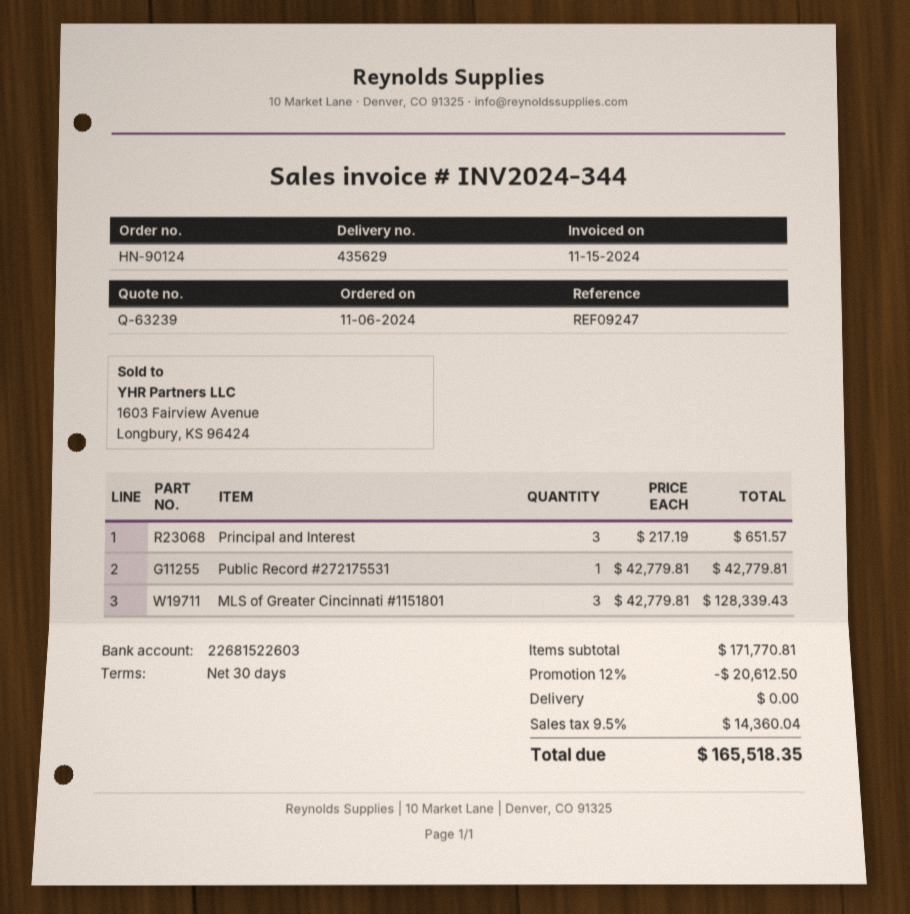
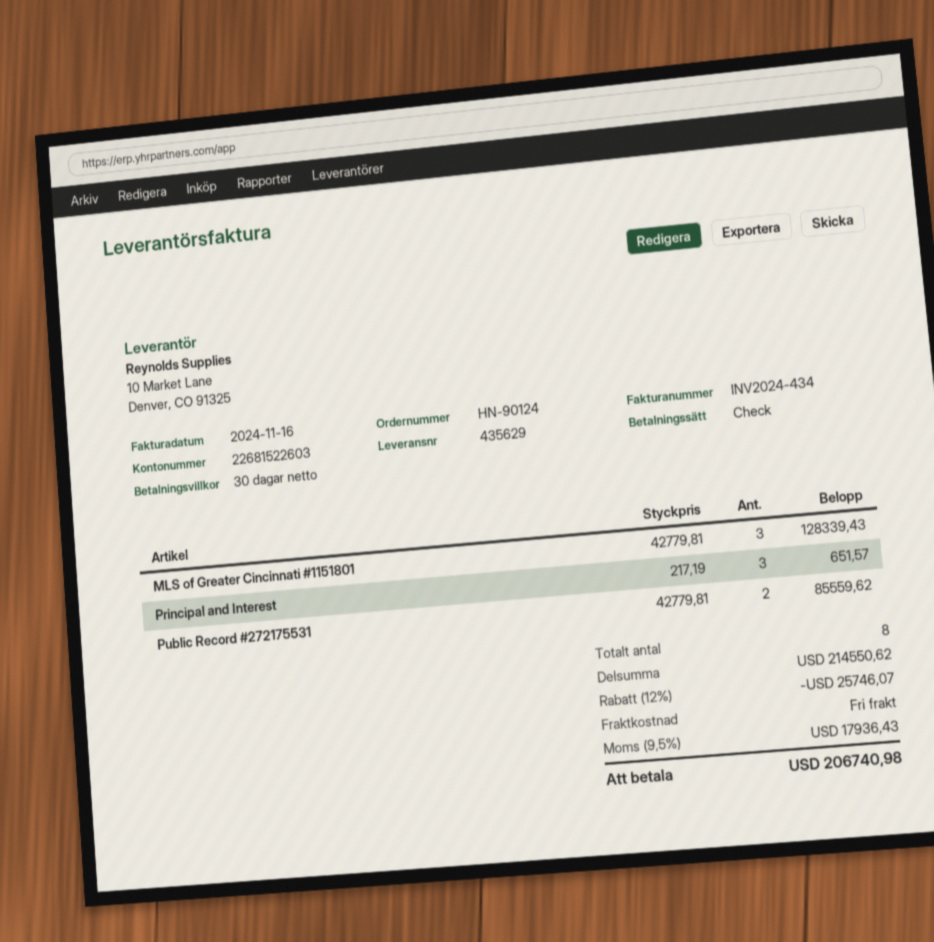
invoice number: INV2024-344 -> INV2024-434
invoice date: 2024-11-15 -> 2024-11-16
Public Record #272175531: 1 x 42779.81 = 42779.81 -> 2 x 42779.81 = 85559.62
subtotal: 171770.81 -> 214550.62
discount: 12% = 20612.50 -> 12% = 25746.07
tax: 9.5% = 14360.04 -> 9.5% = 17936.43
total: 165518.35 -> 206740.98

